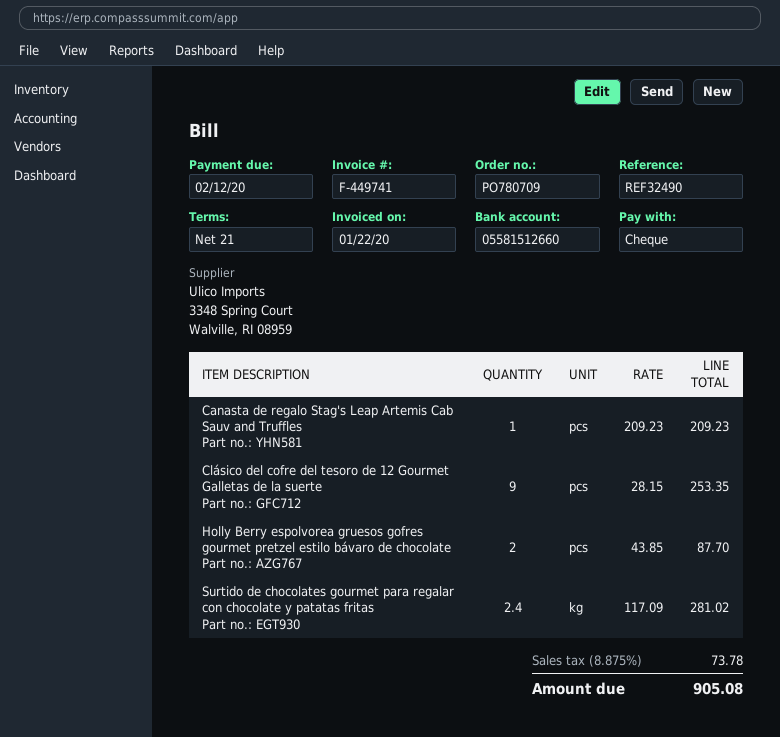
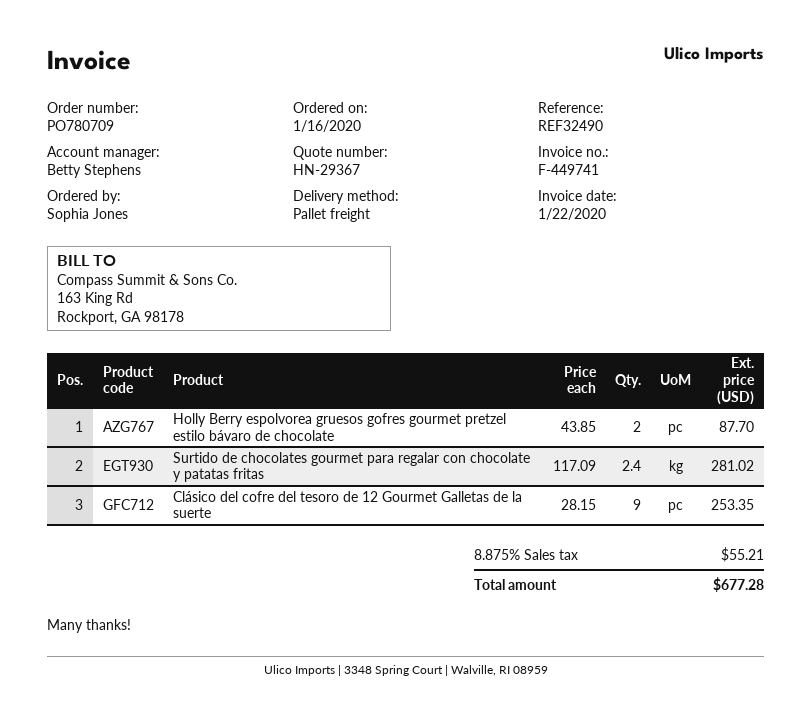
Canasta de regalo Stag's Leap Artemis Cab Sauv and Truffles: 1 x 209.23 = 209.23 -> none
tax: 8.875% = 73.78 -> 8.875% = 55.21
total: 905.08 -> 677.28

